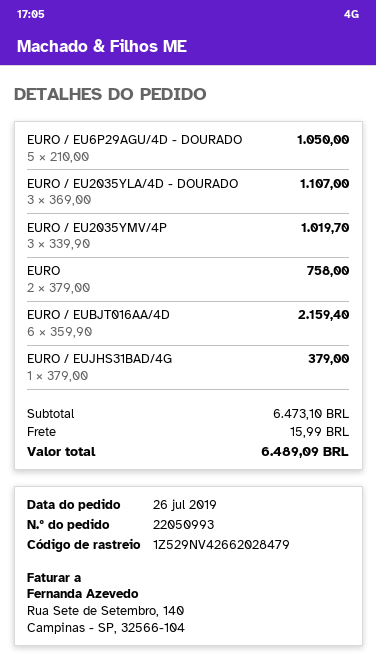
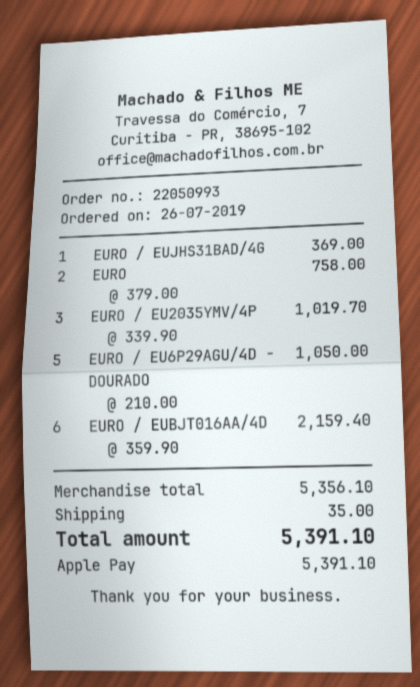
EURO / EU2035YLA/4D - DOURADO: 3 x 369.00 = 1107.00 -> none
EURO / EUJHS31BAD/4G: 1 x 379.00 = 379.00 -> 1 x 369.00 = 369.00
subtotal: 6473.10 -> 5356.10
shipping: 15.99 -> 35.00
total: 6489.09 -> 5391.10

